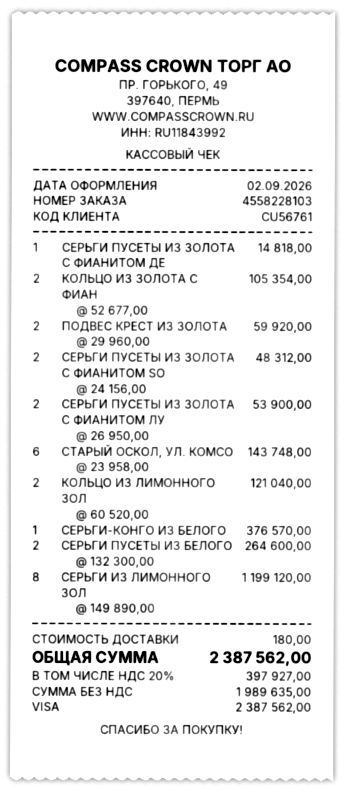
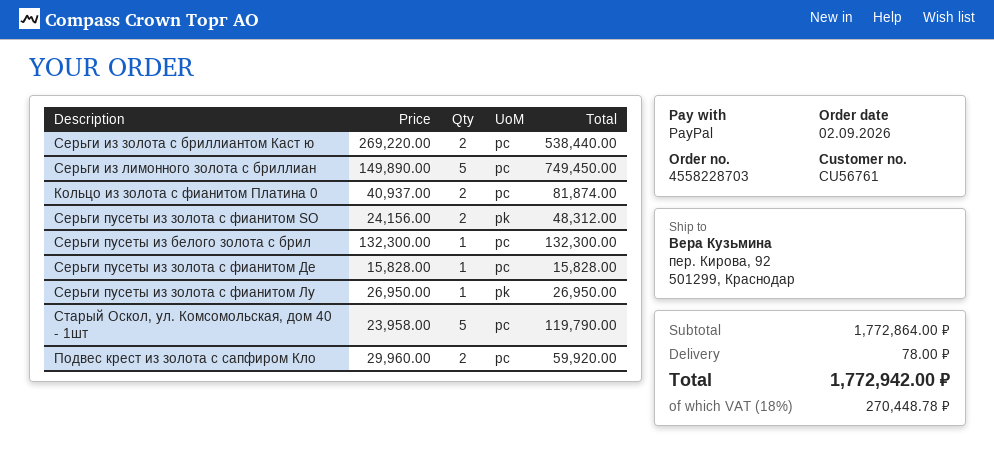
order number: 4558228103 -> 4558228703
payment method: Visa -> PayPal
СЕРЬГИ ПУСЕТЫ ИЗ ЗОЛОТА С ФИАНИТОМ ДЕ: 1 x 14818.00 = 14818.00 -> 1 x 15828.00 = 15828.00
КОЛЬЦО ИЗ ЗОЛОТА С ФИАН: 2 x 52677.00 = 105354.00 -> 2 x 40937.00 = 81874.00
СЕРЬГИ ПУСЕТЫ ИЗ ЗОЛОТА С ФИАНИТОМ ЛУ: 2 x 26950.00 = 53900.00 -> 1 x 26950.00 = 26950.00
СТАРЫЙ ОСКОЛ, УЛ. КОМСО: 6 x 23958.00 = 143748.00 -> 5 x 23958.00 = 119790.00
КОЛЬЦО ИЗ ЛИМОННОГО ЗОЛ: 2 x 60520.00 = 121040.00 -> none
СЕРЬГИ-КОНГО ИЗ БЕЛОГО: 1 x 376570.00 = 376570.00 -> none
СЕРЬГИ ПУСЕТЫ ИЗ БЕЛОГО: 2 x 132300.00 = 264600.00 -> 1 x 132300.00 = 132300.00
СЕРЬГИ ИЗ ЛИМОННОГО ЗОЛ: 8 x 149890.00 = 1199120.00 -> 5 x 149890.00 = 749450.00
Серьги из золота с бриллиантом Каст ю: none -> 2 x 269220.00 = 538440.00
shipping: 180.00 -> 78.00
tax: 20% = 397927.00 -> 18% = 270448.78
total: 2387562.00 -> 1772942.00

